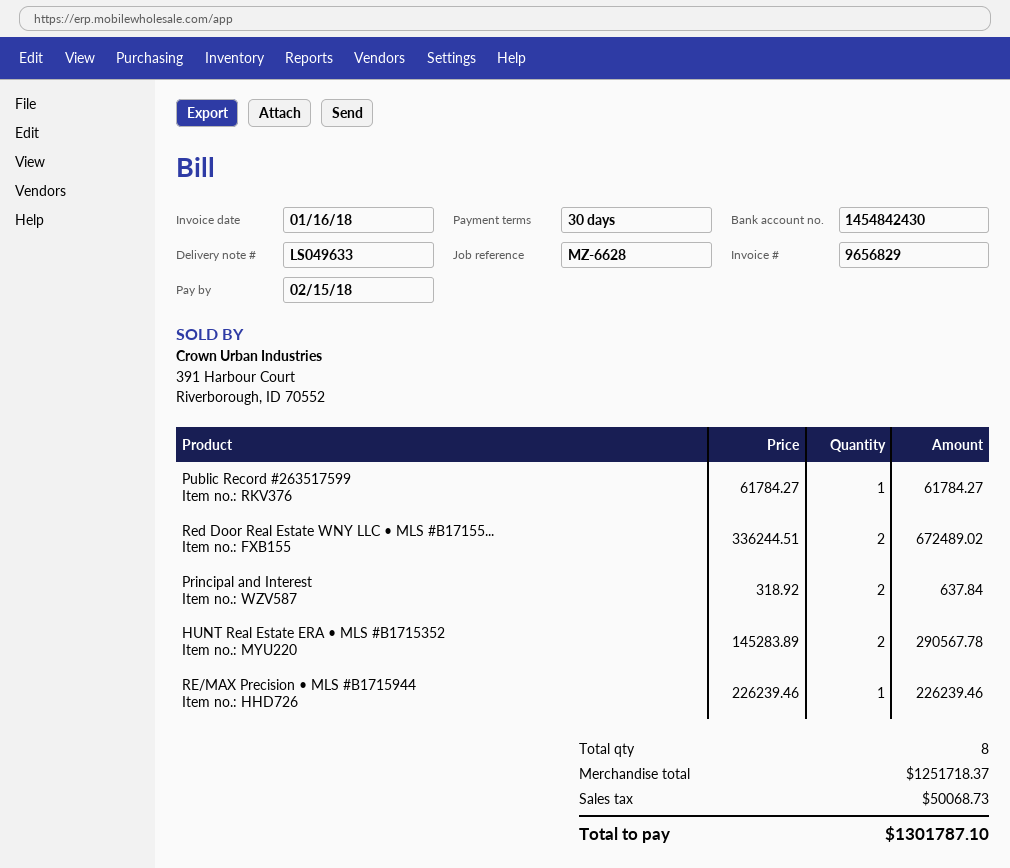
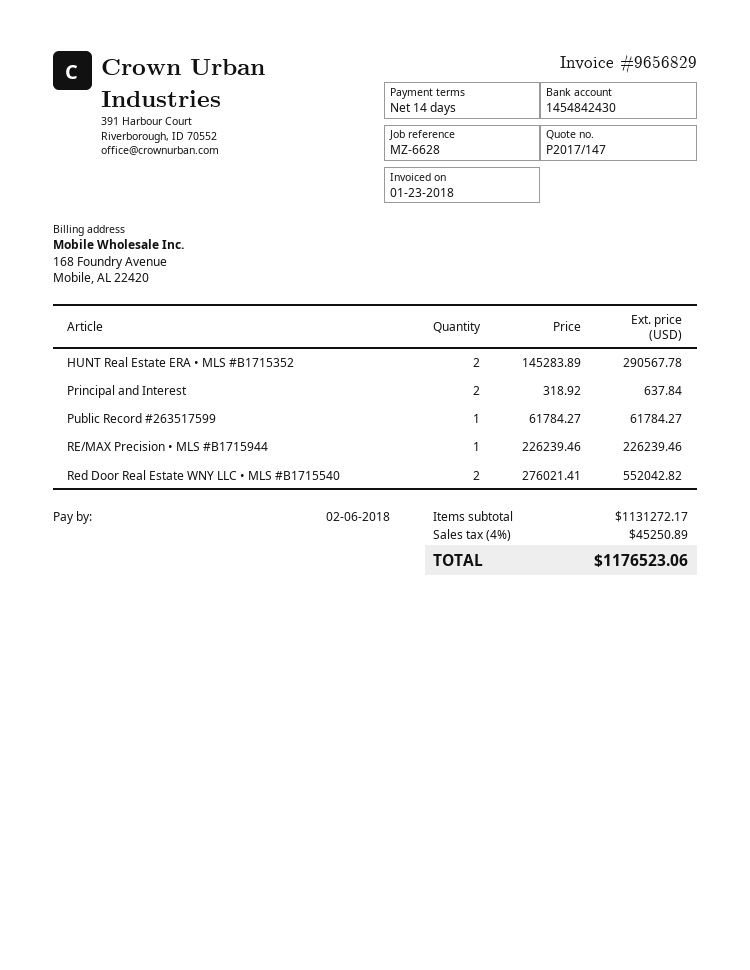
invoice date: 2018-01-16 -> 2018-01-23
payment terms: 30 days -> 14 days
due date: 2018-02-15 -> 2018-02-06
Red Door Real Estate WNY LLC • MLS #B17155...: 2 x 336244.51 = 672489.02 -> 2 x 276021.41 = 552042.82
subtotal: 1251718.37 -> 1131272.17
tax: 50068.73 -> 45250.89
total: 1301787.10 -> 1176523.06

